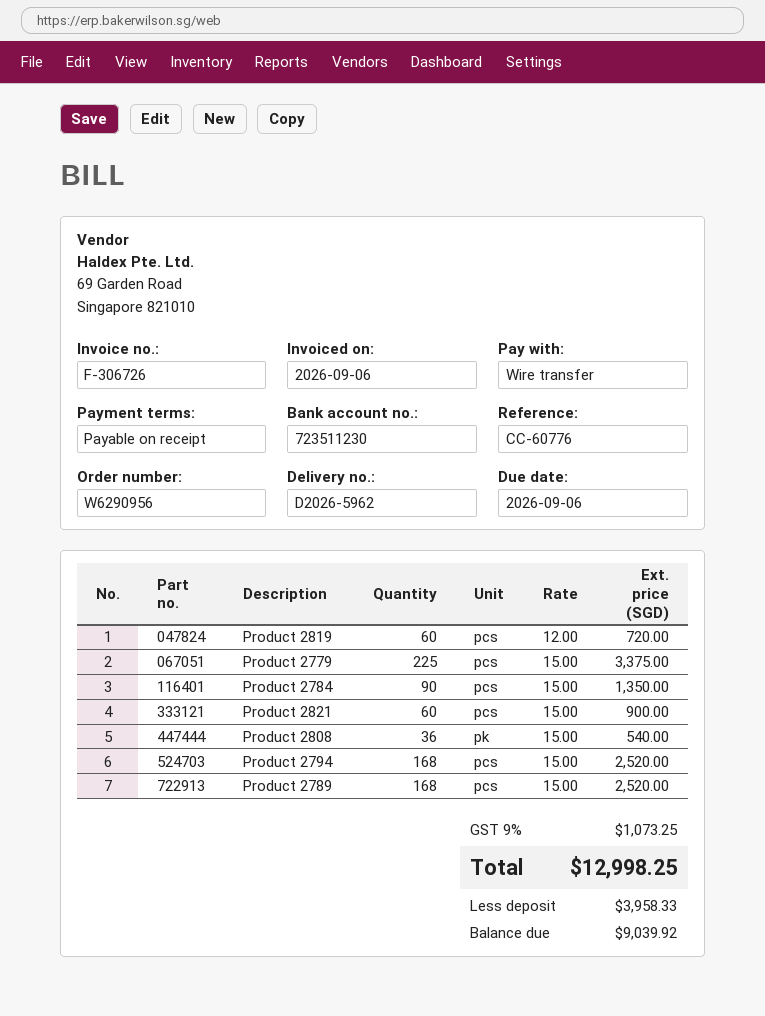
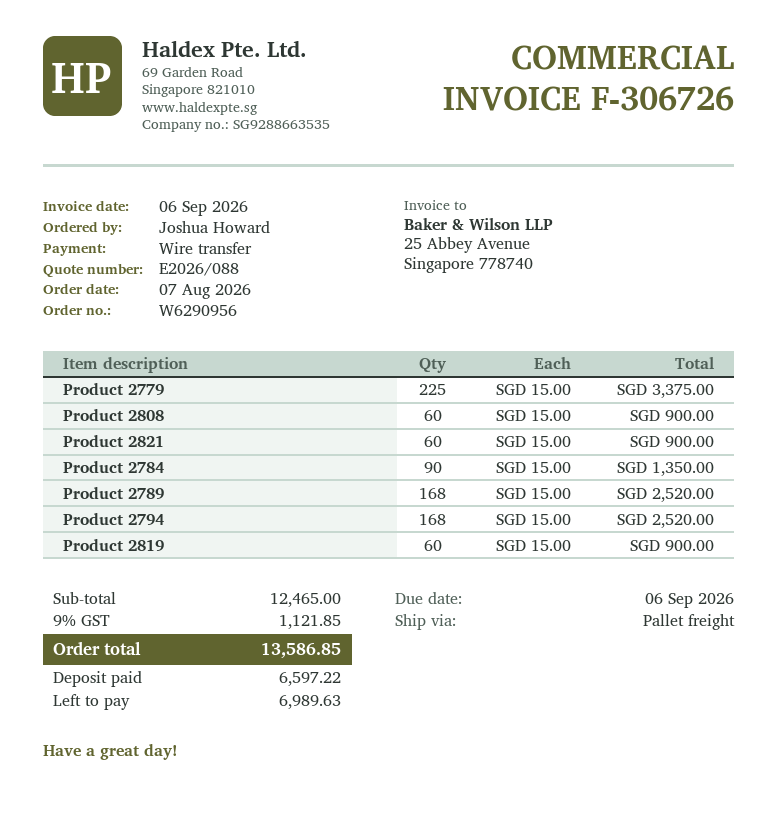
Product 2819: 60 x 12.00 = 720.00 -> 60 x 15.00 = 900.00
Product 2808: 36 x 15.00 = 540.00 -> 60 x 15.00 = 900.00
tax: 9% = 1073.25 -> 9% = 1121.85
total: 12998.25 -> 13586.85
deposit: 3958.33 -> 6597.22
balance: 9039.92 -> 6989.63

